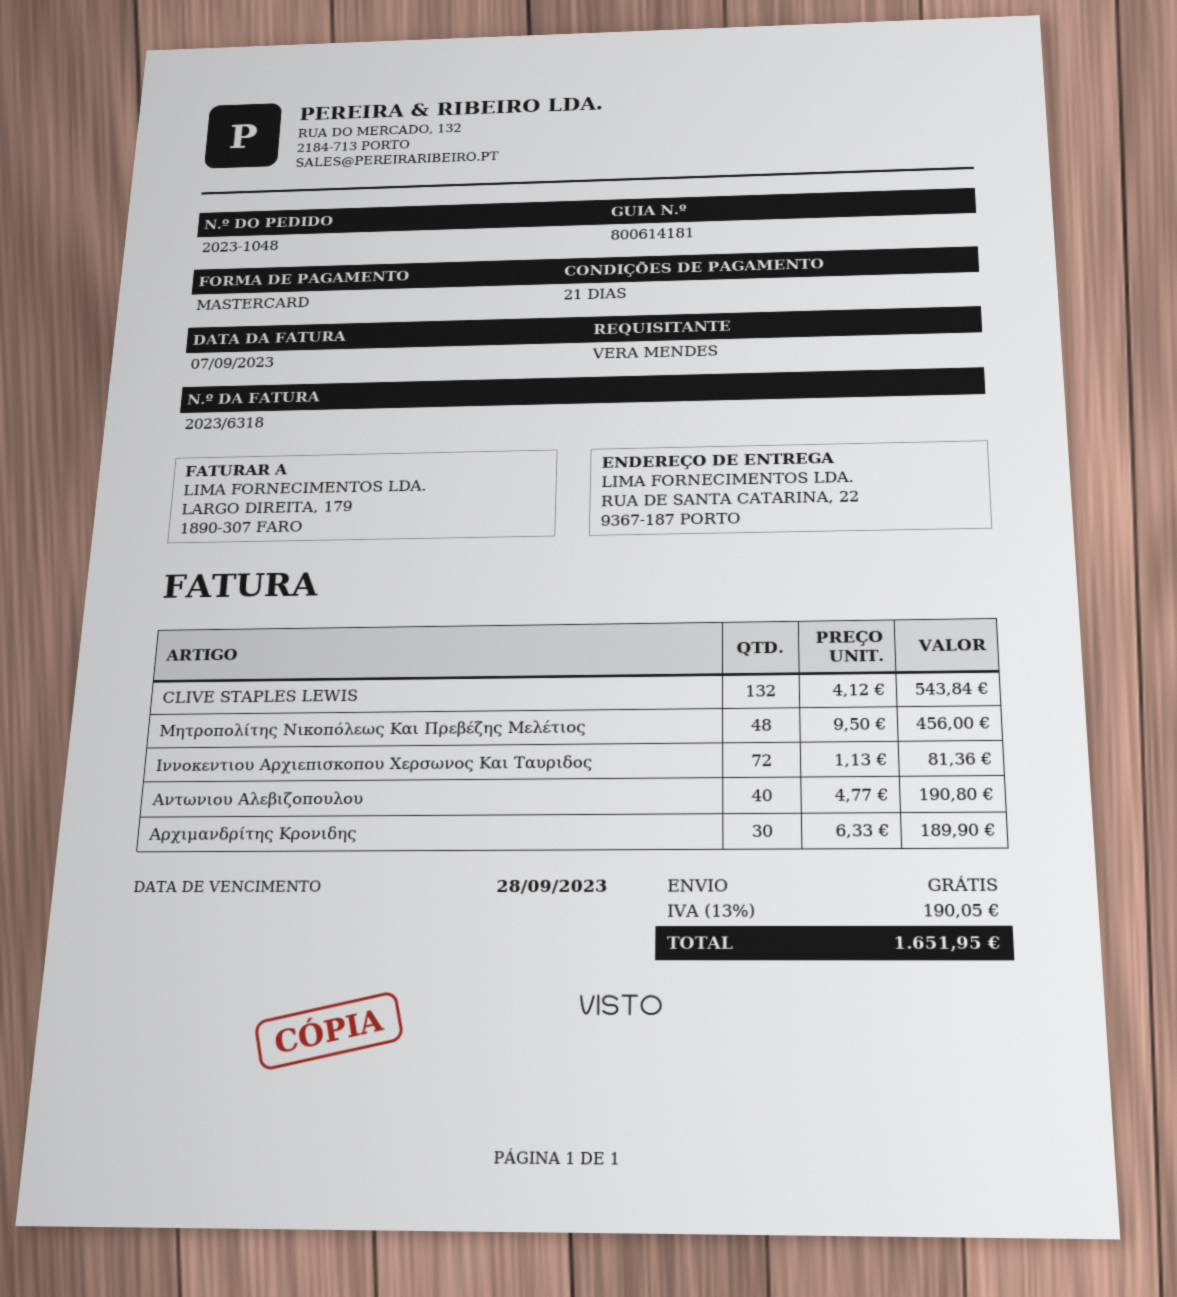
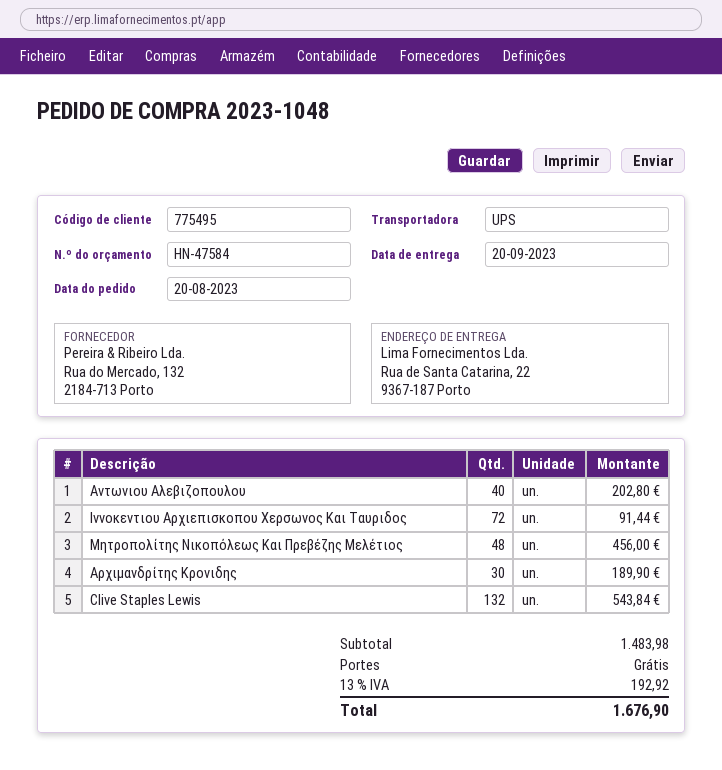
Ιννοκεντιου Αρχιεπισκοπου Χερσωνος Και Ταυριδος: 72 for 81.36 -> 72 for 91.44
Αντωνιου Αλεβιζοπουλου: 40 for 190.80 -> 40 for 202.80
tax: 13% = 190.05 -> 13% = 192.92
total: 1651.95 -> 1676.90

